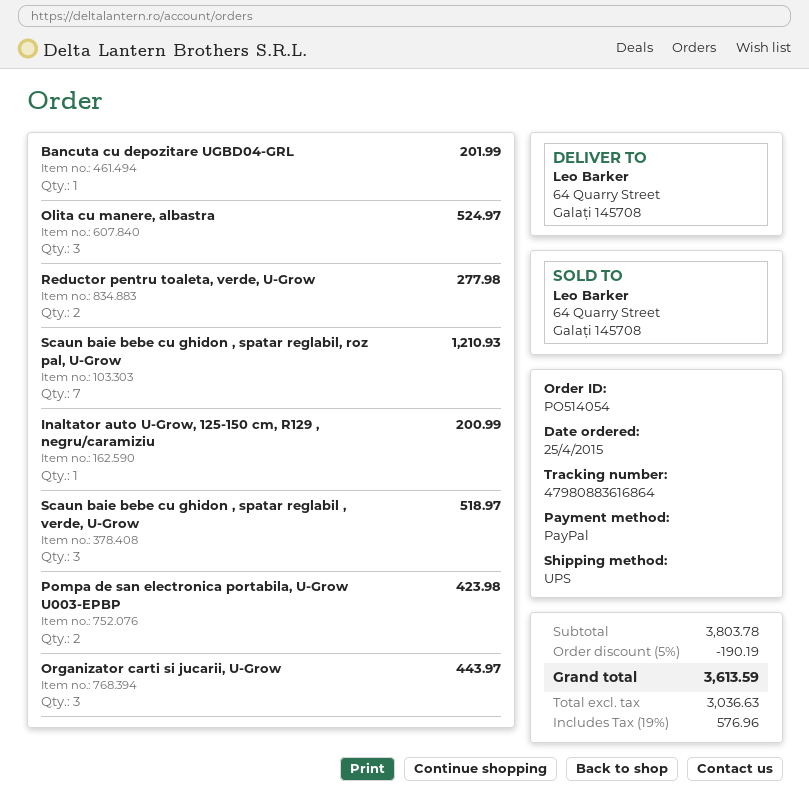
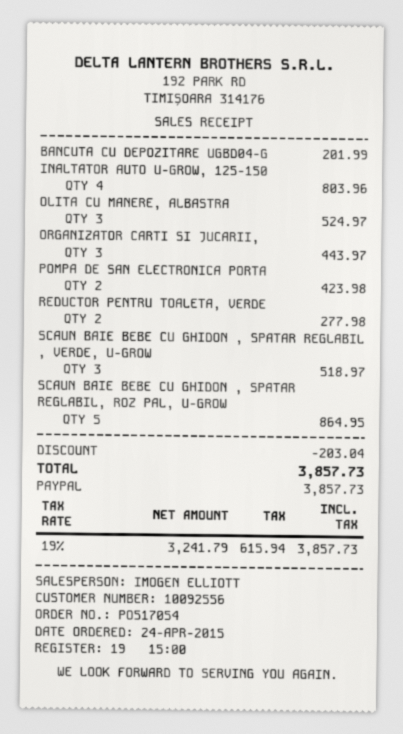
order number: PO514054 -> PO517054
order date: 2015-04-25 -> 2015-04-24
Scaun baie bebe cu ghidon , spatar reglabil, roz pal, U-Grow: 7 for 1210.93 -> 5 for 864.95
Inaltator auto U-Grow, 125-150 cm, R129 , negru/caramiziu: 1 for 200.99 -> 4 for 803.96
discount: 190.19 -> 203.04
net: 3036.63 -> 3241.79
tax: 19% = 576.96 -> 19% = 615.94
total: 3613.59 -> 3857.73

